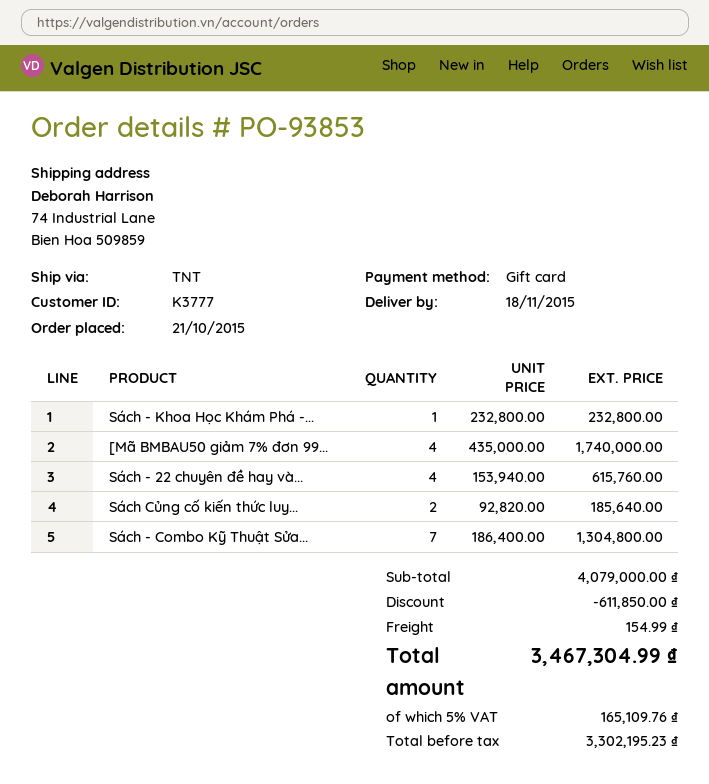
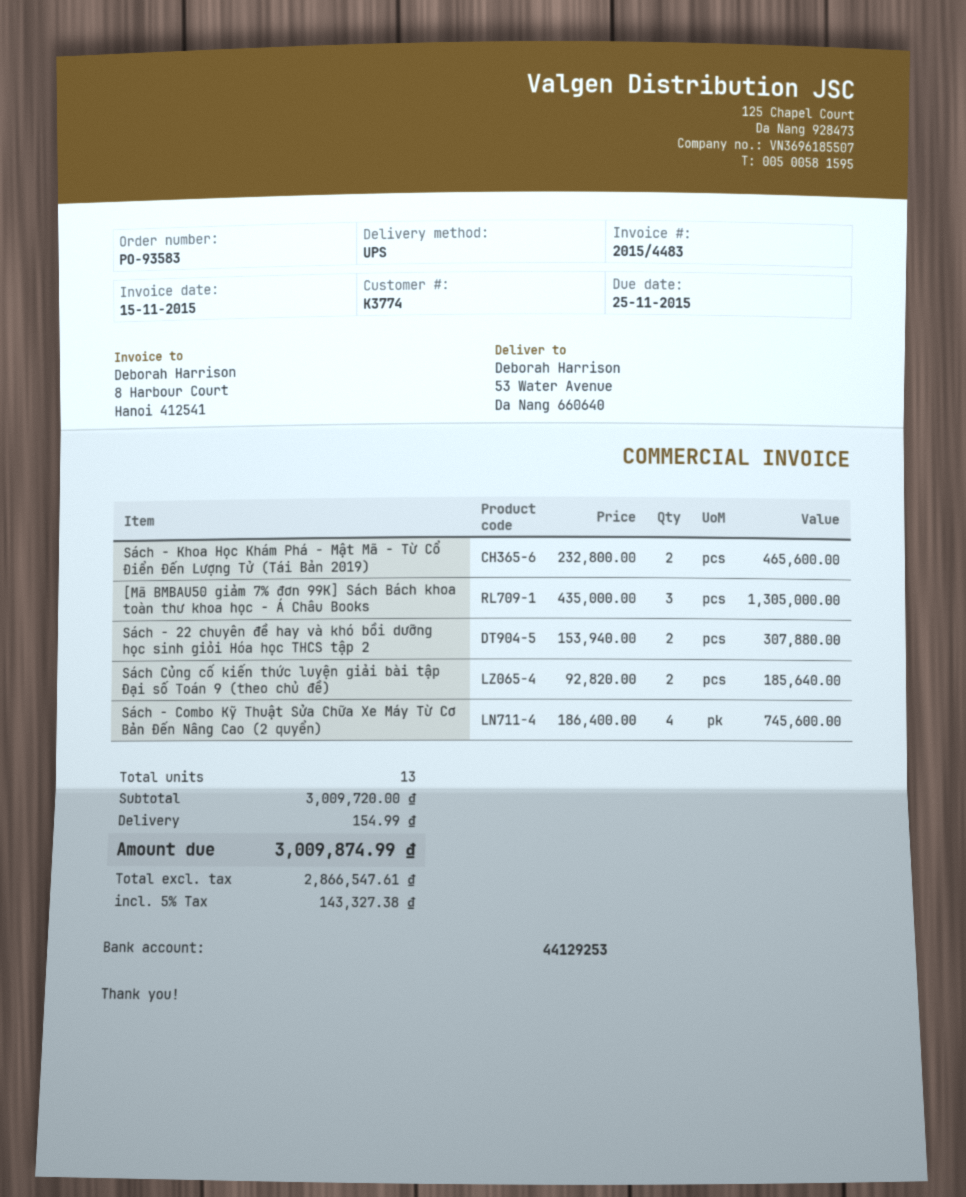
order number: PO-93853 -> PO-93583
customer number: K3777 -> K3774
shipping method: TNT -> UPS
ship to: 74 Industrial Lane, Bien Hoa 509859 -> 53 Water Avenue, Da Nang 660640
Sách - Khoa Học Khám Phá -...: 1 x 232800.00 = 232800.00 -> 2 x 232800.00 = 465600.00
[Mã BMBAU50 giảm 7% đơn 99...: 4 x 435000.00 = 1740000.00 -> 3 x 435000.00 = 1305000.00
Sách - 22 chuyên đề hay và...: 4 x 153940.00 = 615760.00 -> 2 x 153940.00 = 307880.00
Sách - Combo Kỹ Thuật Sửa...: 7 x 186400.00 = 1304800.00 -> 4 x 186400.00 = 745600.00
subtotal: 4079000.00 -> 3009720.00
discount: 611850.00 -> none
net: 3302195.23 -> 2866547.61
tax: 5% = 165109.76 -> 5% = 143327.38
total: 3467304.99 -> 3009874.99

